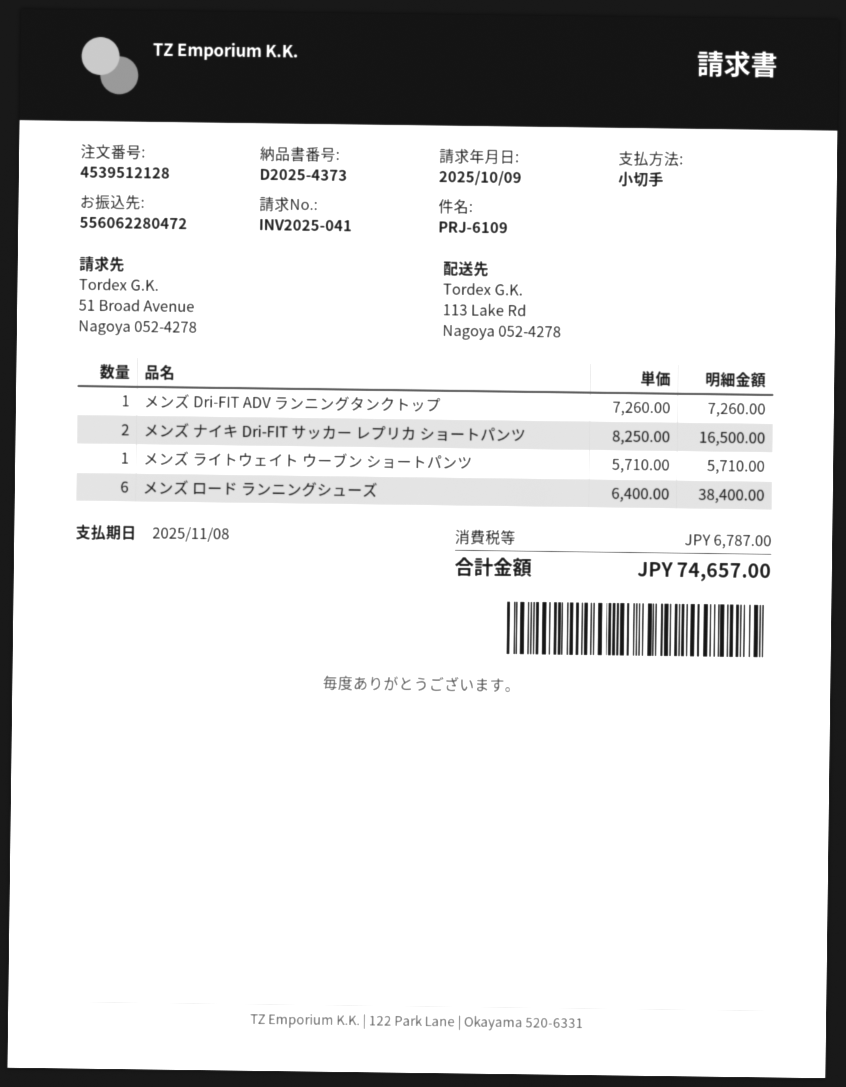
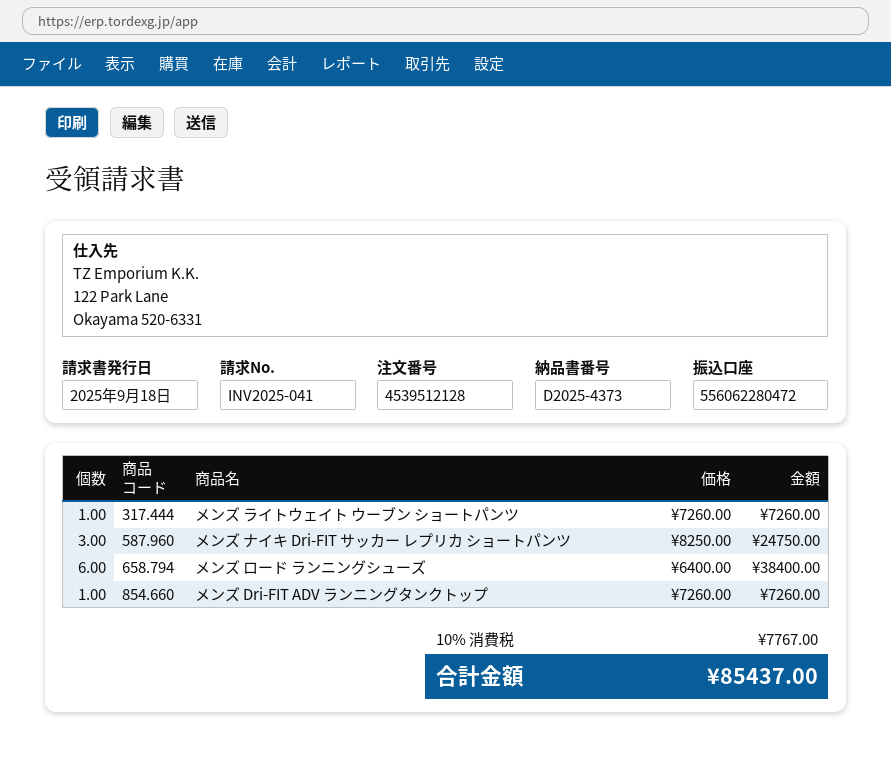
invoice date: 2025-10-09 -> 2025-09-18
メンズ ナイキ Dri-FIT サッカー レプリカ ショートパンツ: 2 x 8250.00 = 16500.00 -> 3 x 8250.00 = 24750.00
メンズ ライトウェイト ウーブン ショートパンツ: 1 x 5710.00 = 5710.00 -> 1 x 7260.00 = 7260.00
tax: 6787.00 -> 7767.00
total: 74657.00 -> 85437.00

